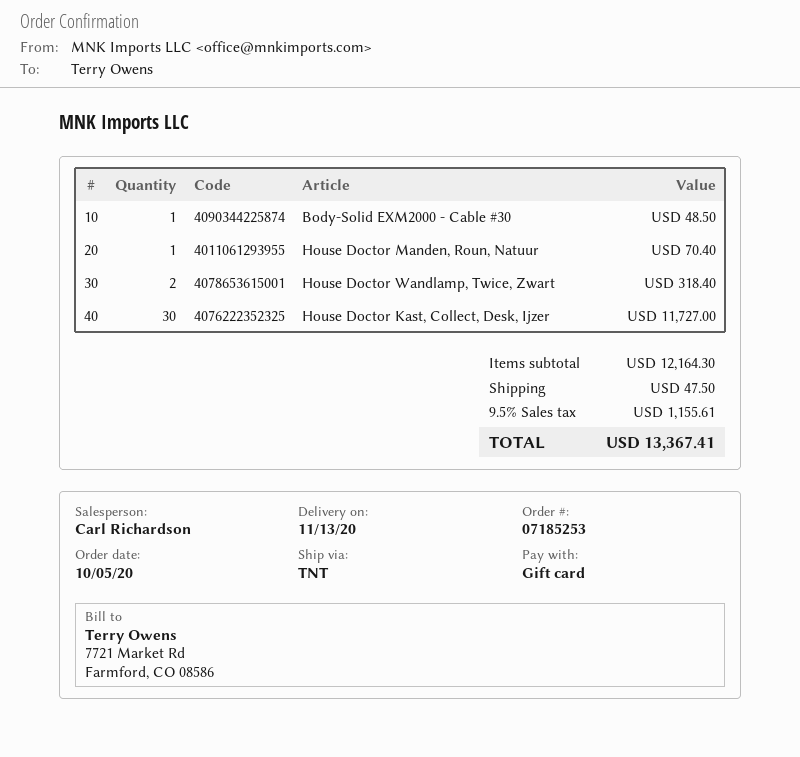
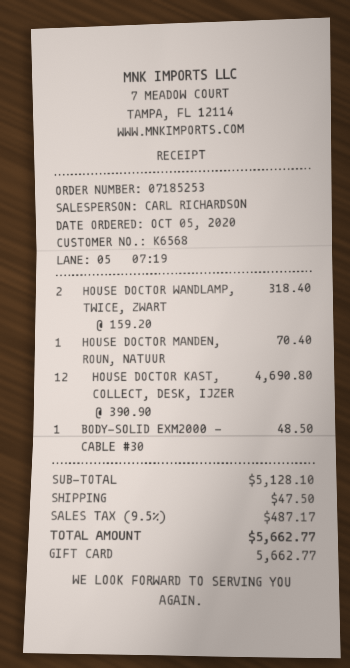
House Doctor Kast, Collect, Desk, Ijzer: 30 for 11727.00 -> 12 for 4690.80
subtotal: 12164.30 -> 5128.10
tax: 9.5% = 1155.61 -> 9.5% = 487.17
total: 13367.41 -> 5662.77

